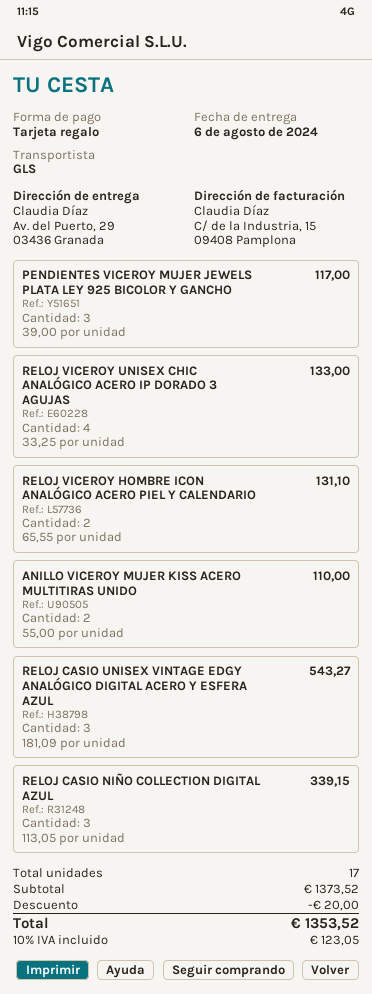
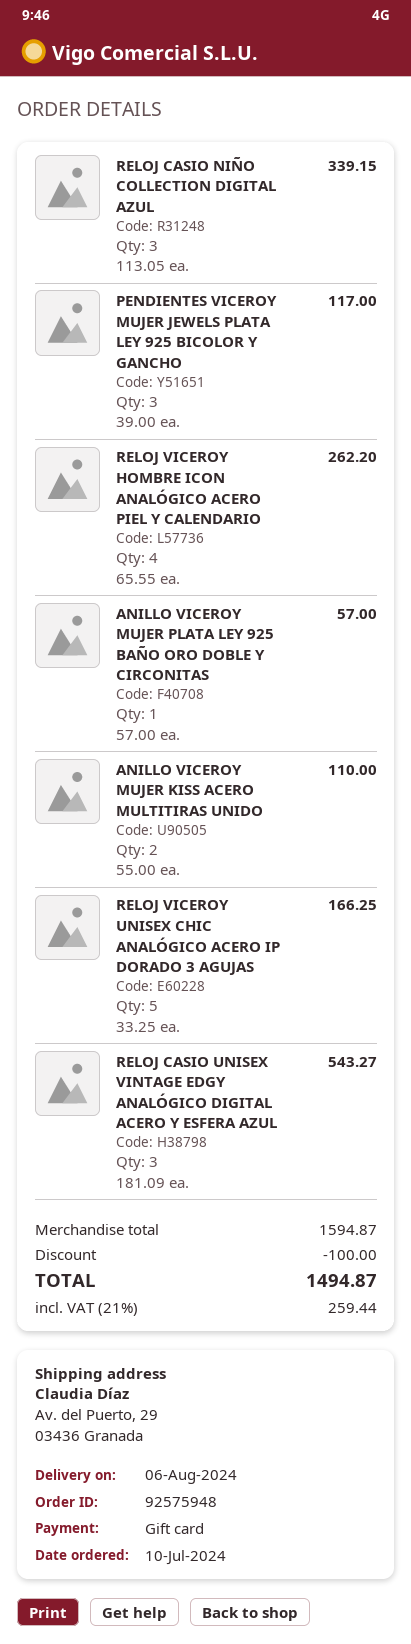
RELOJ VICEROY UNISEX CHIC ANALÓGICO ACERO IP DORADO 3 AGUJAS: 4 x 33.25 = 133.00 -> 5 x 33.25 = 166.25
RELOJ VICEROY HOMBRE ICON ANALÓGICO ACERO PIEL Y CALENDARIO: 2 x 65.55 = 131.10 -> 4 x 65.55 = 262.20
ANILLO VICEROY MUJER PLATA LEY 925 BAÑO ORO DOBLE Y CIRCONITAS: none -> 1 x 57.00 = 57.00
subtotal: 1373.52 -> 1594.87
discount: 20.00 -> 100.00
tax: 10% = 123.05 -> 21% = 259.44
total: 1353.52 -> 1494.87

